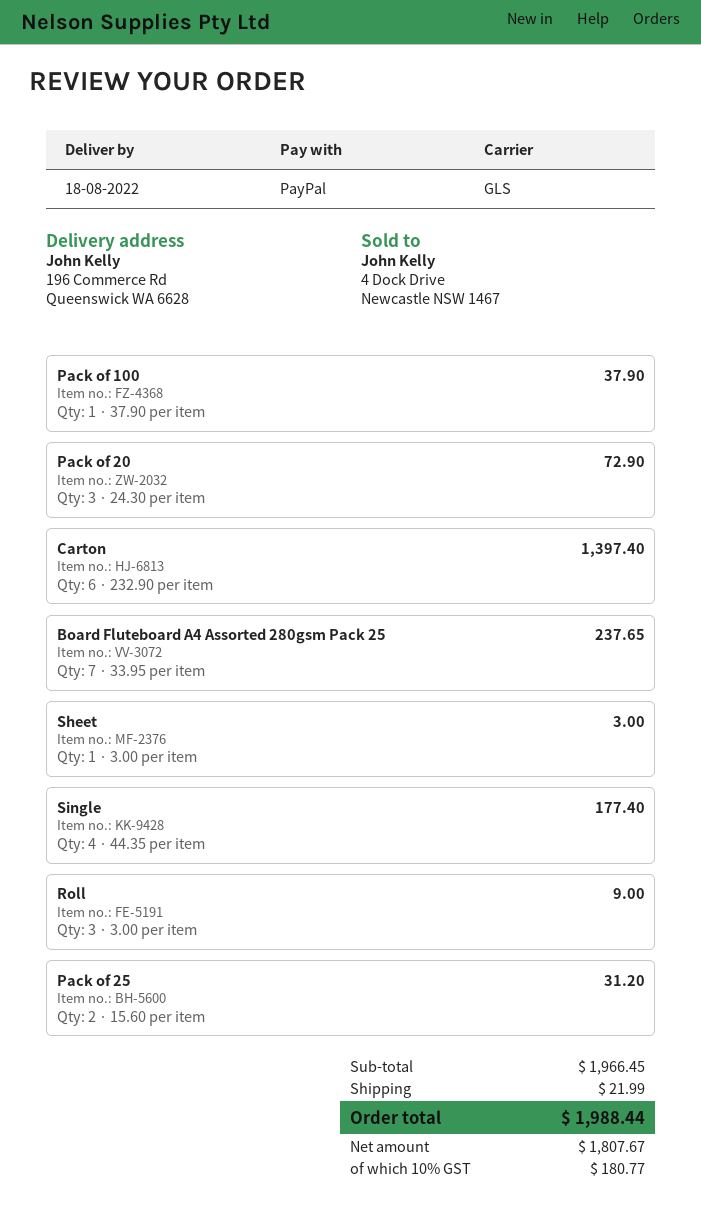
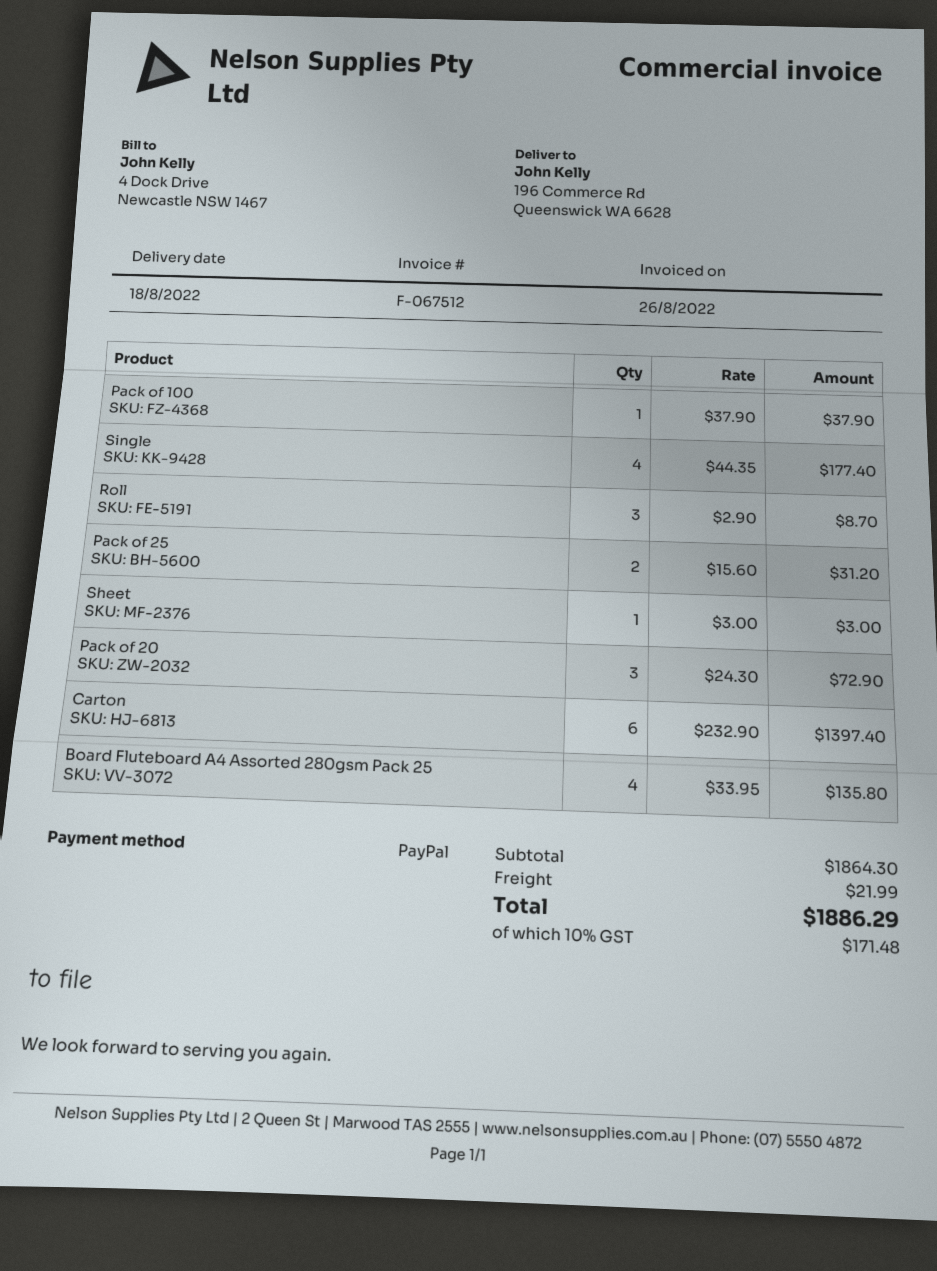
Board Fluteboard A4 Assorted 280gsm Pack 25: 7 x 33.95 = 237.65 -> 4 x 33.95 = 135.80
Roll: 3 x 3.00 = 9.00 -> 3 x 2.90 = 8.70
subtotal: 1966.45 -> 1864.30
tax: 10% = 180.77 -> 10% = 171.48
total: 1988.44 -> 1886.29

